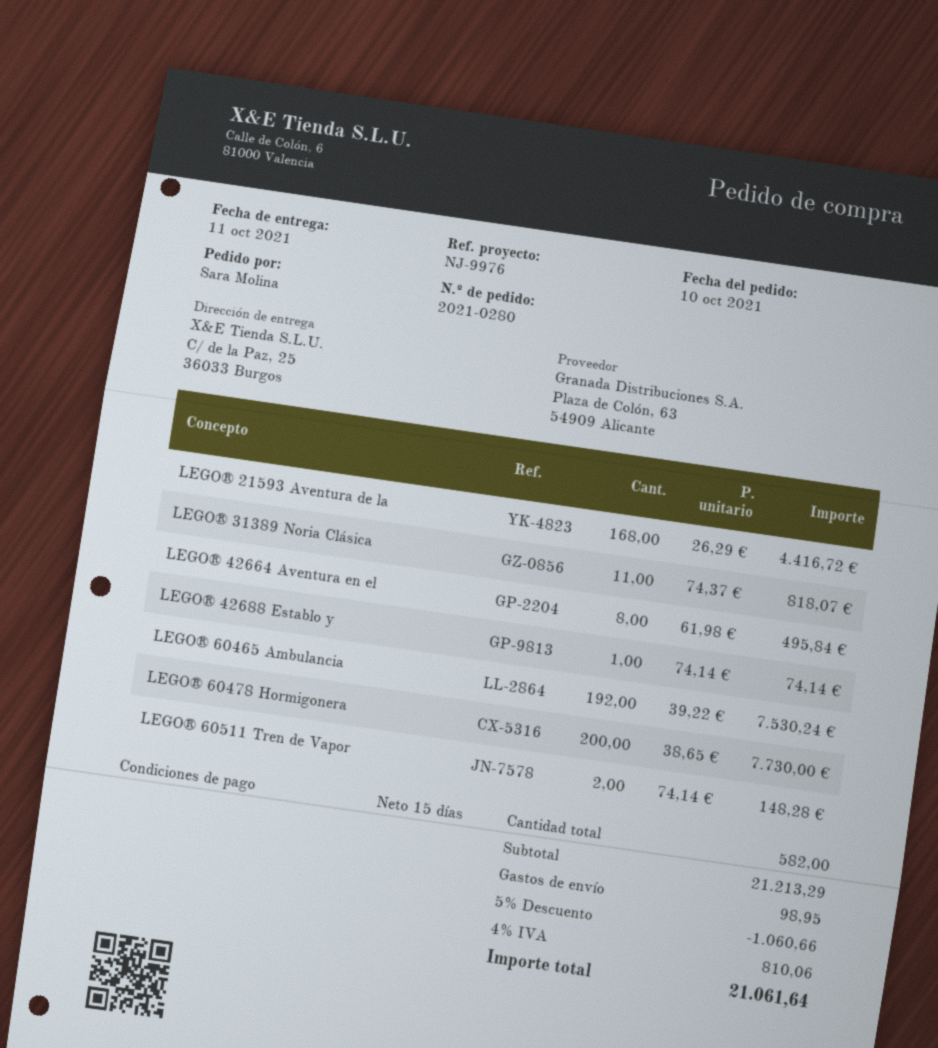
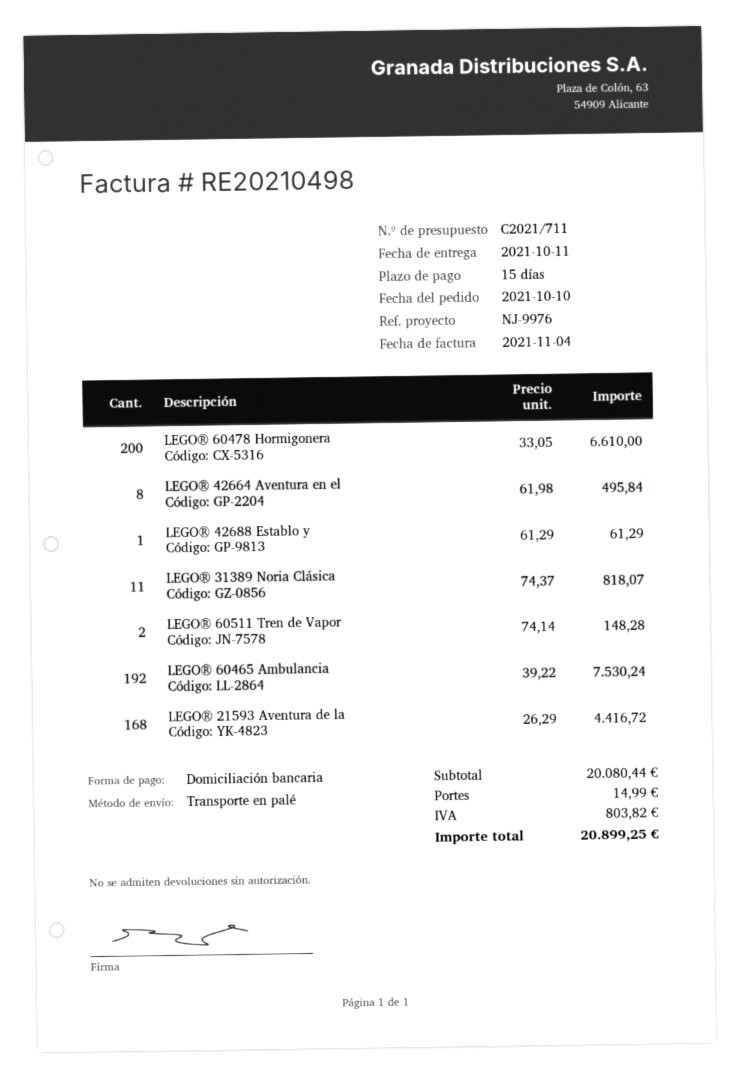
LEGO® 42688 Establo y: 1 x 74.14 = 74.14 -> 1 x 61.29 = 61.29
LEGO® 60478 Hormigonera: 200 x 38.65 = 7730.00 -> 200 x 33.05 = 6610.00
subtotal: 21213.29 -> 20080.44
discount: 5% = 1060.66 -> none
shipping: 98.95 -> 14.99
tax: 810.06 -> 803.82
total: 21061.64 -> 20899.25

